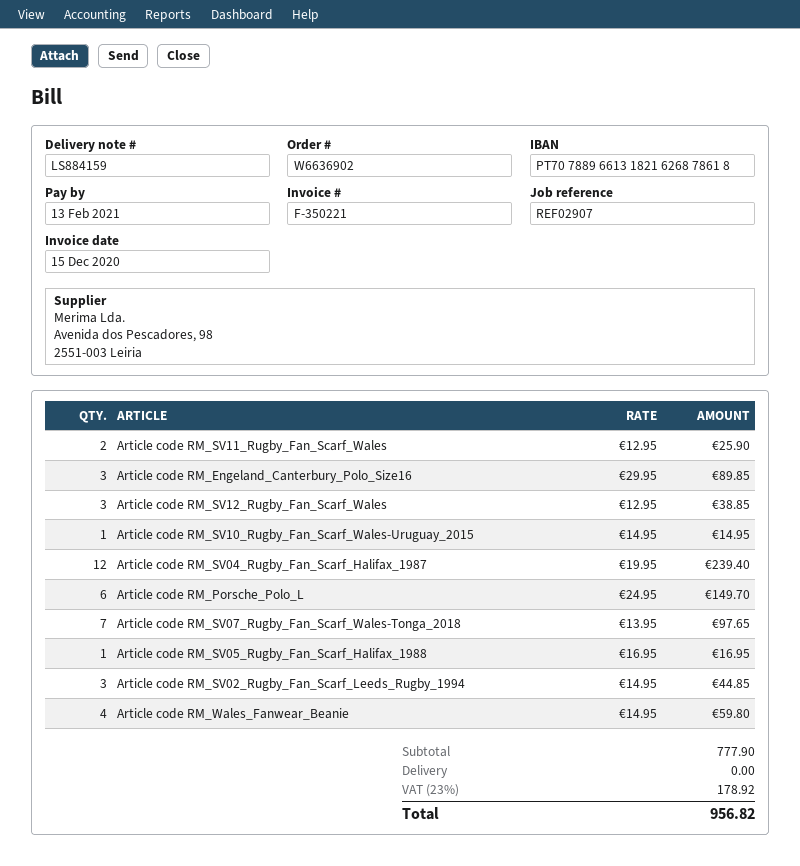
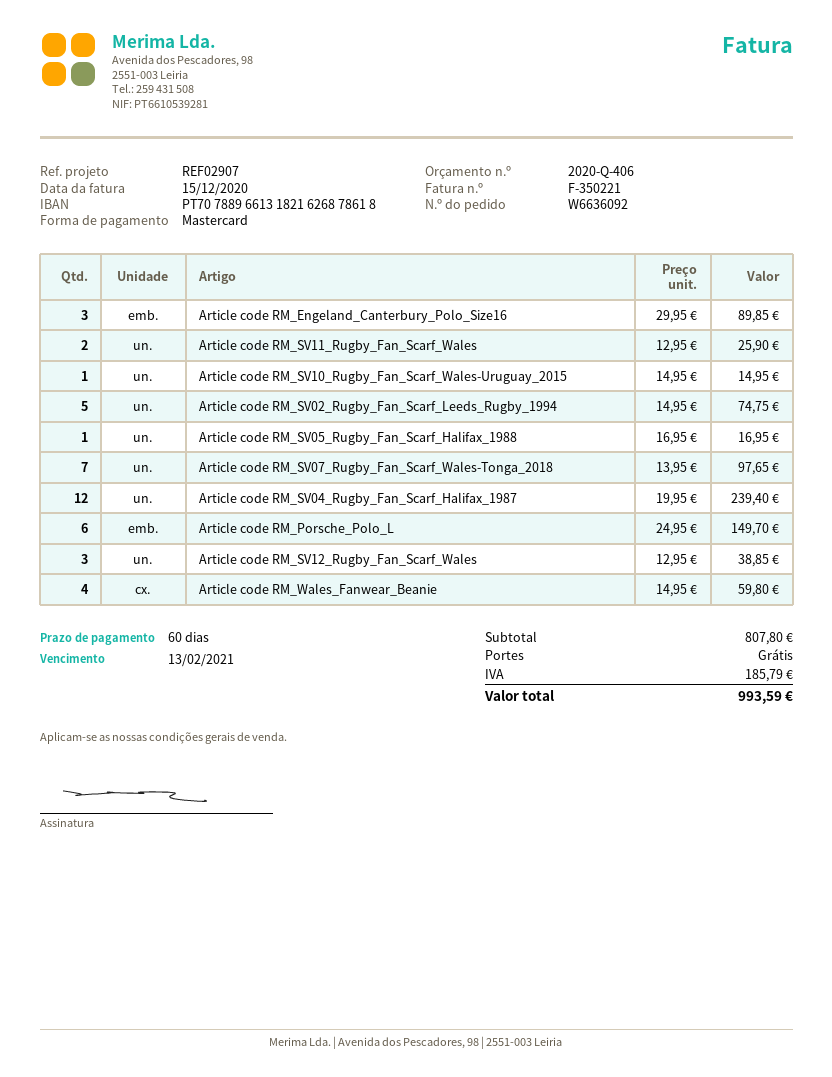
order number: W6636902 -> W6636092
Article code RM_SV02_Rugby_Fan_Scarf_Leeds_Rugby_1994: 3 x 14.95 = 44.85 -> 5 x 14.95 = 74.75
subtotal: 777.90 -> 807.80
tax: 178.92 -> 185.79
total: 956.82 -> 993.59

